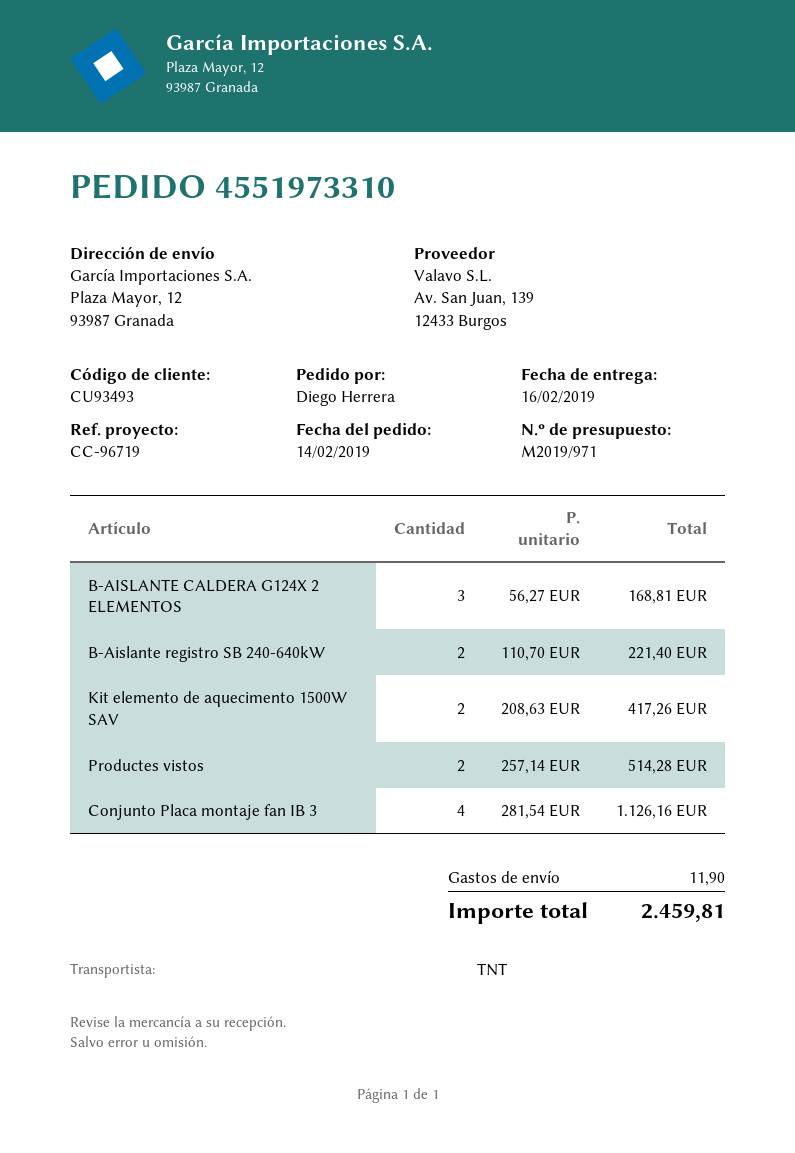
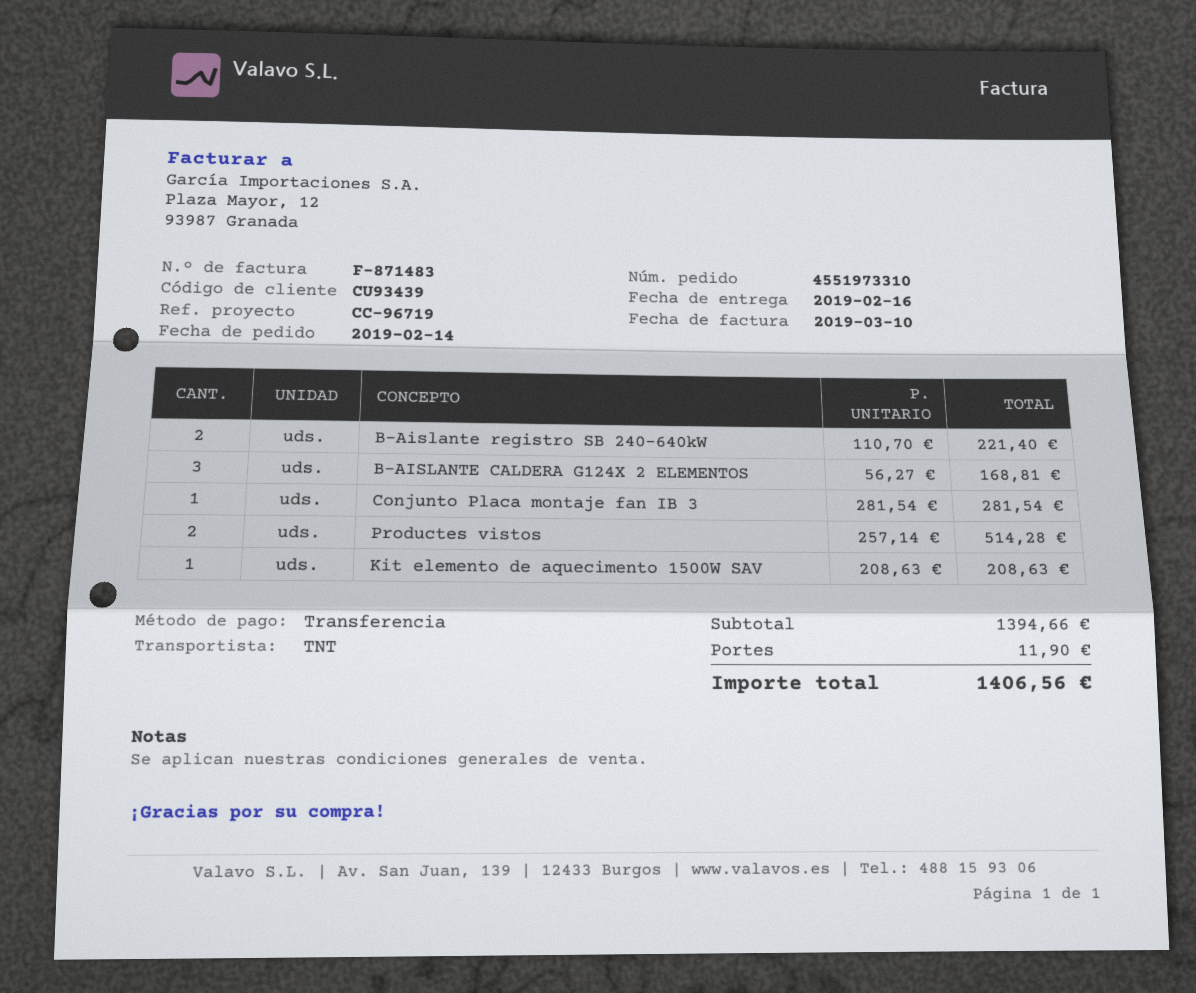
customer number: CU93493 -> CU93439
Kit elemento de aquecimento 1500W SAV: 2 x 208.63 = 417.26 -> 1 x 208.63 = 208.63
Conjunto Placa montaje fan IB 3: 4 x 281.54 = 1126.16 -> 1 x 281.54 = 281.54
total: 2459.81 -> 1406.56

